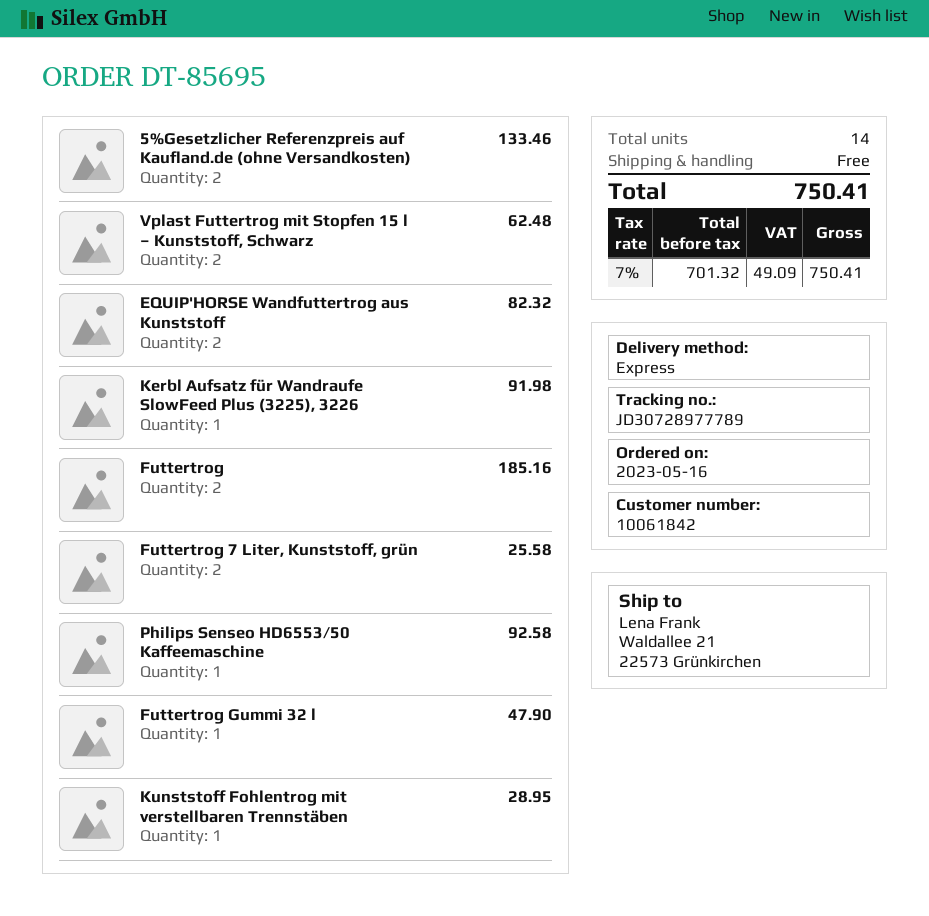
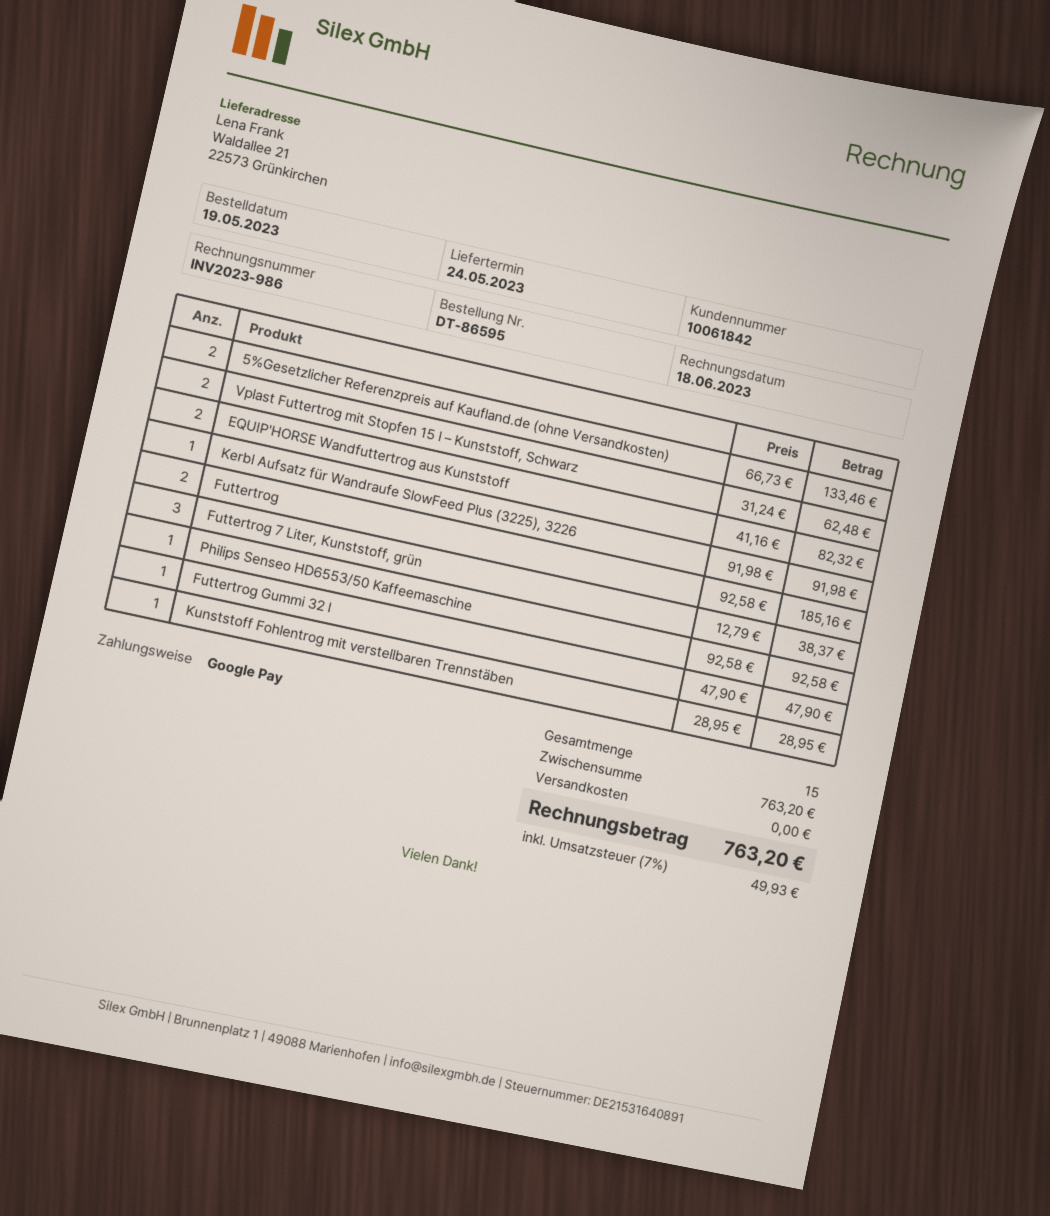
order number: DT-85695 -> DT-86595
order date: 2023-05-16 -> 2023-05-19
Futtertrog 7 Liter, Kunststoff, grün: 2 for 25.58 -> 3 for 38.37
total quantity: 14 -> 15
tax: 7% = 49.09 -> 7% = 49.93
total: 750.41 -> 763.20

